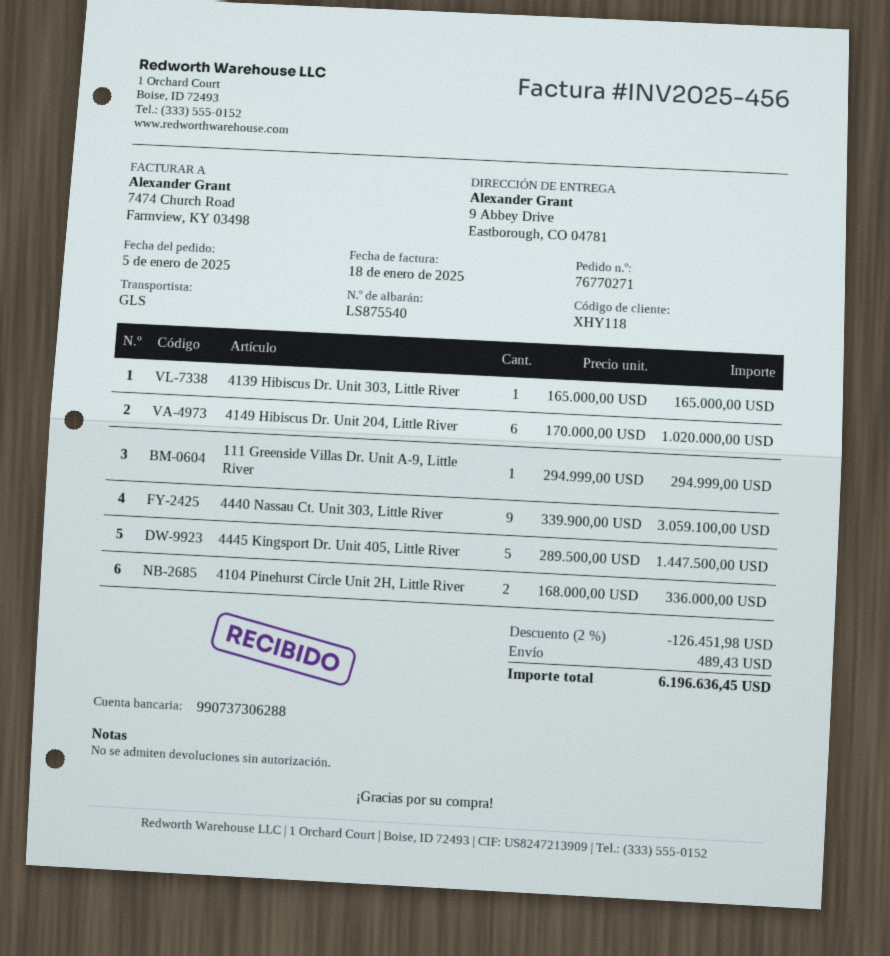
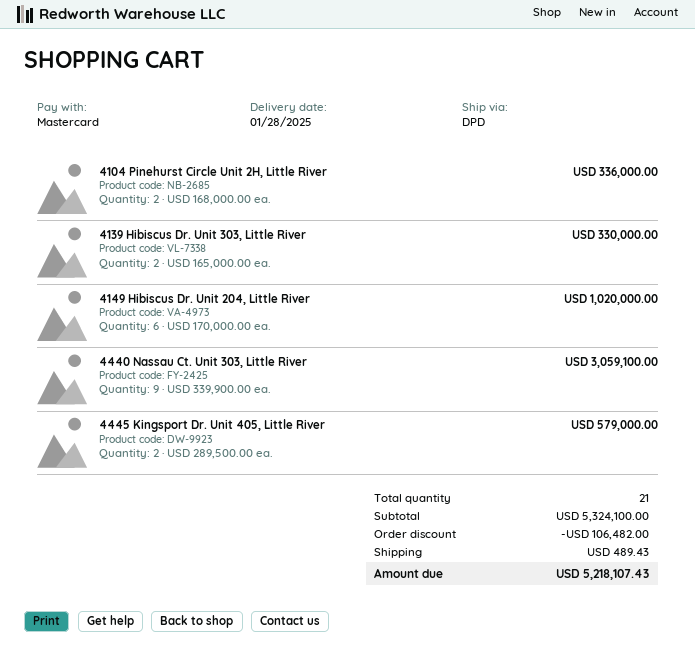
shipping method: GLS -> DPD
4139 Hibiscus Dr. Unit 303, Little River: 1 x 165000.00 = 165000.00 -> 2 x 165000.00 = 330000.00
111 Greenside Villas Dr. Unit A-9, Little River: 1 x 294999.00 = 294999.00 -> none
4445 Kingsport Dr. Unit 405, Little River: 5 x 289500.00 = 1447500.00 -> 2 x 289500.00 = 579000.00
discount: 126451.98 -> 106482.00
total: 6196636.45 -> 5218107.43

